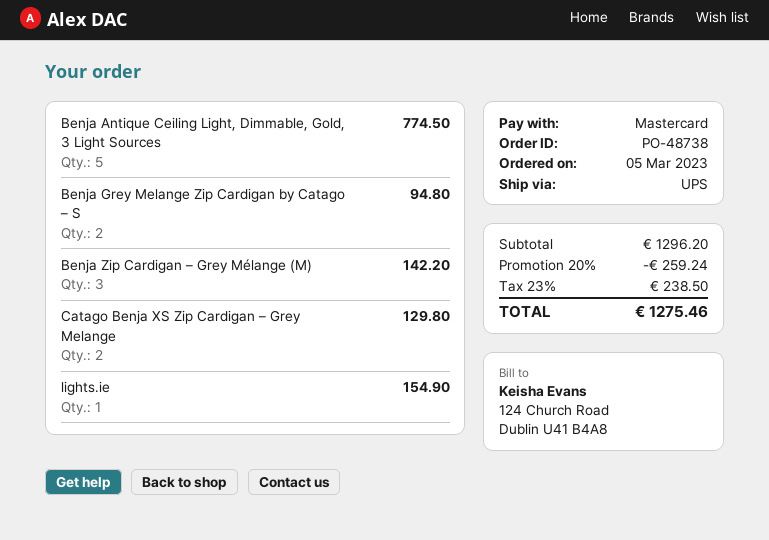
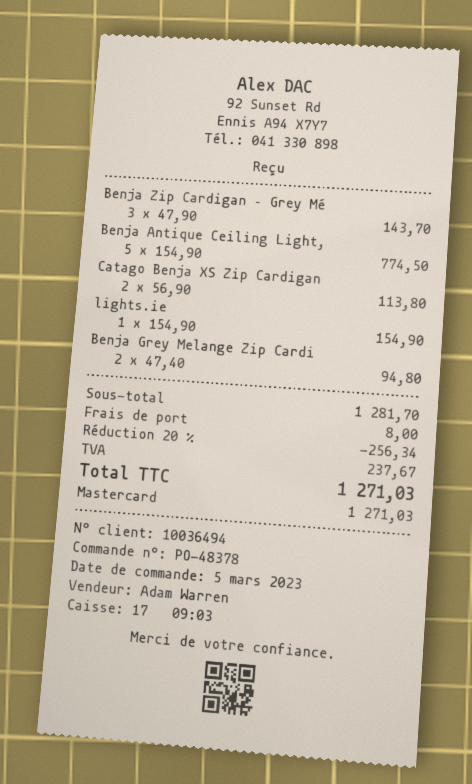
order number: PO-48738 -> PO-48378
Benja Zip Cardigan – Grey Mélange (M): 3 for 142.20 -> 3 for 143.70
Catago Benja XS Zip Cardigan – Grey Melange: 2 for 129.80 -> 2 for 113.80
subtotal: 1296.20 -> 1281.70
discount: 20% = 259.24 -> 20% = 256.34
shipping: none -> 8.00
tax: 238.50 -> 237.67
total: 1275.46 -> 1271.03

